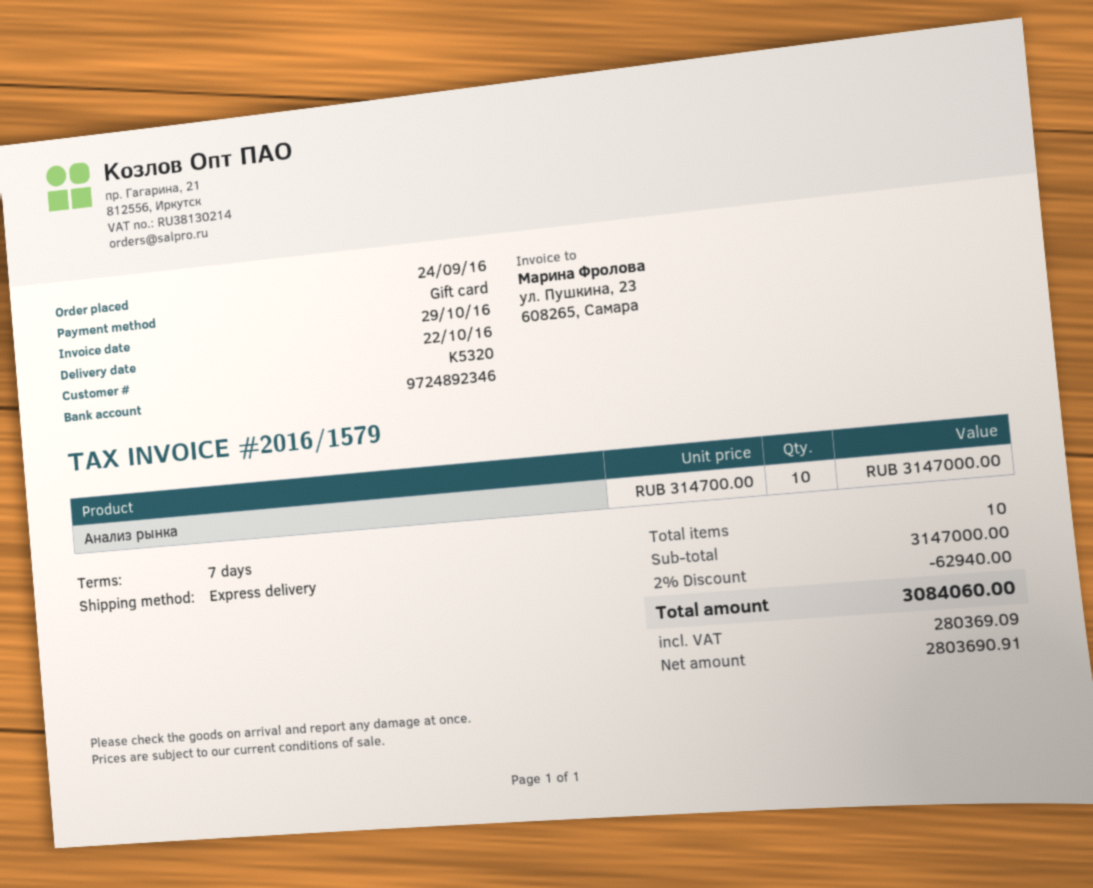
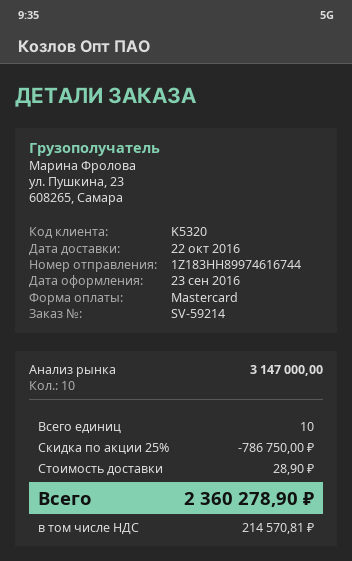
order date: 2016-09-24 -> 2016-09-23
payment method: gift card -> Mastercard
discount: 2% = 62940.00 -> 25% = 786750.00
shipping: none -> 28.90
tax: 280369.09 -> 214570.81
total: 3084060.00 -> 2360278.90

